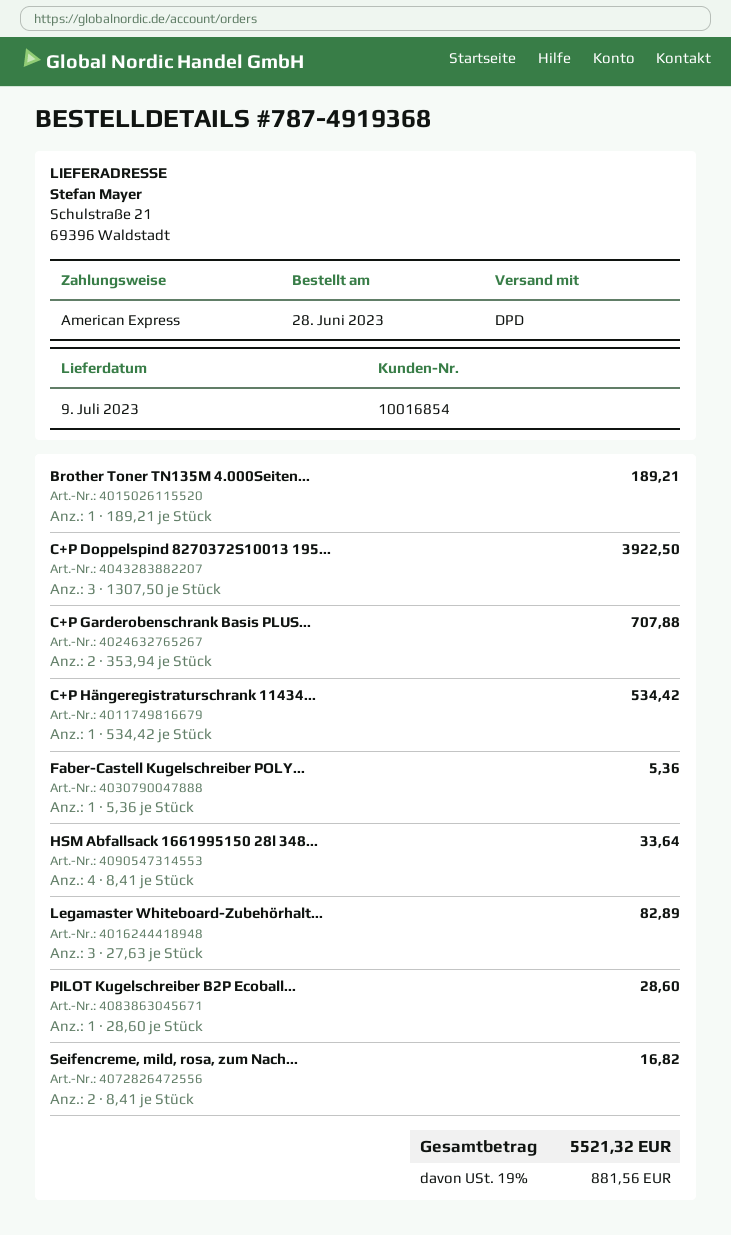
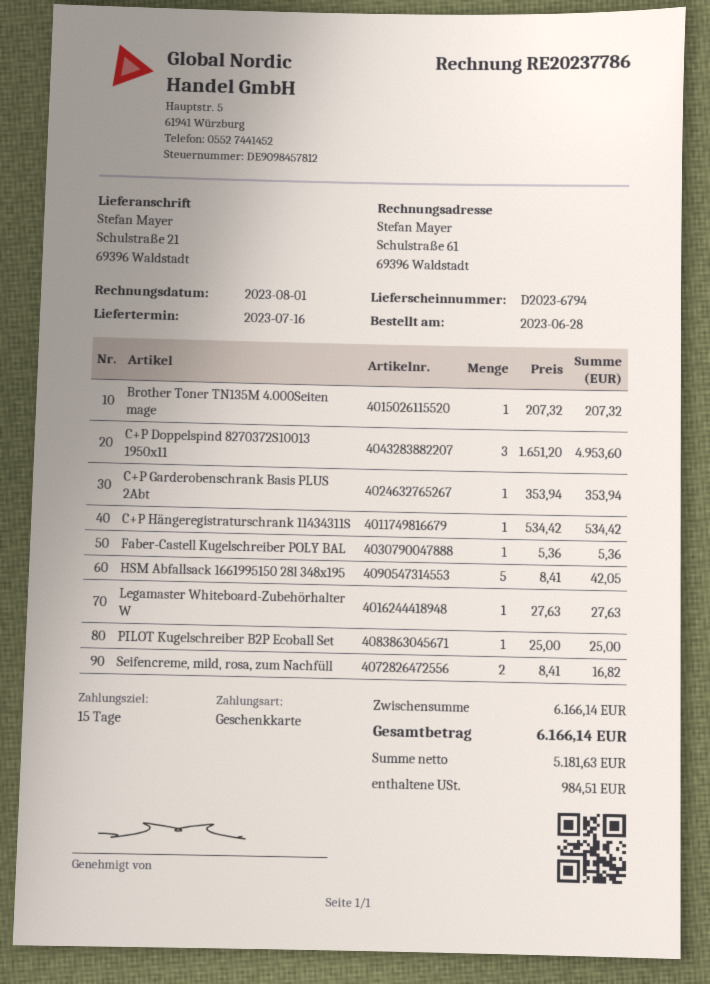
delivery date: 2023-07-09 -> 2023-07-16
payment method: American Express -> gift card
Brother Toner TN135M 4.000Seiten...: 1 x 189.21 = 189.21 -> 1 x 207.32 = 207.32
C+P Doppelspind 8270372S10013 195...: 3 x 1307.50 = 3922.50 -> 3 x 1651.20 = 4953.60
C+P Garderobenschrank Basis PLUS...: 2 x 353.94 = 707.88 -> 1 x 353.94 = 353.94
HSM Abfallsack 1661995150 28l 348...: 4 x 8.41 = 33.64 -> 5 x 8.41 = 42.05
Legamaster Whiteboard-Zubehörhalt...: 3 x 27.63 = 82.89 -> 1 x 27.63 = 27.63
PILOT Kugelschreiber B2P Ecoball...: 1 x 28.60 = 28.60 -> 1 x 25.00 = 25.00
tax: 881.56 -> 984.51
total: 5521.32 -> 6166.14

